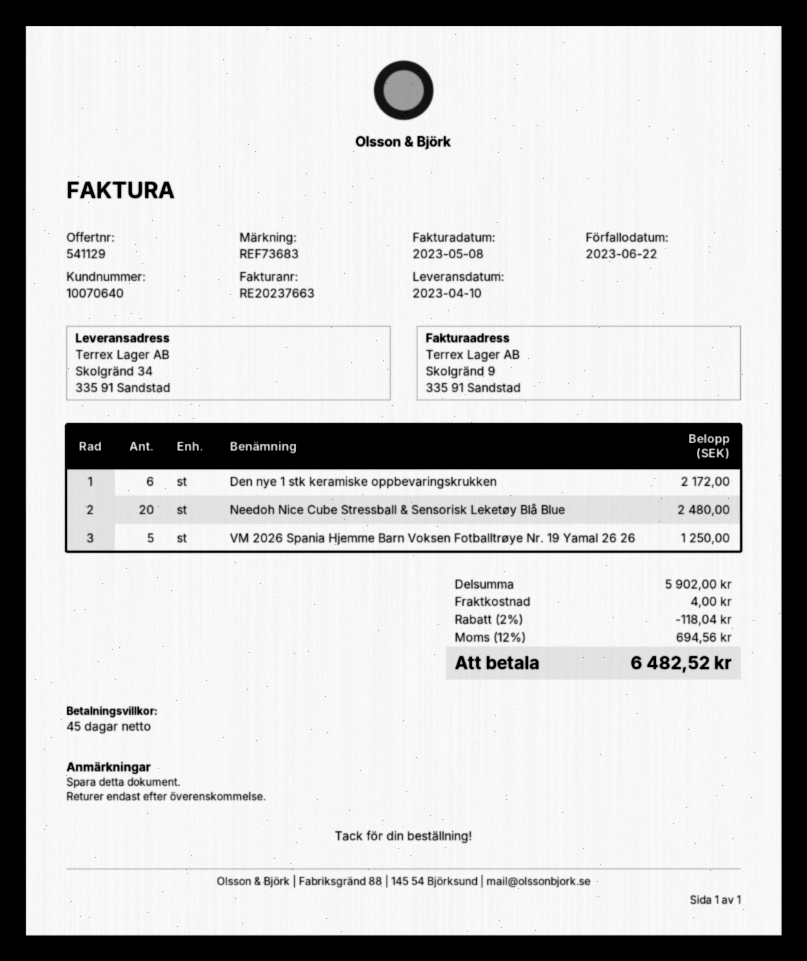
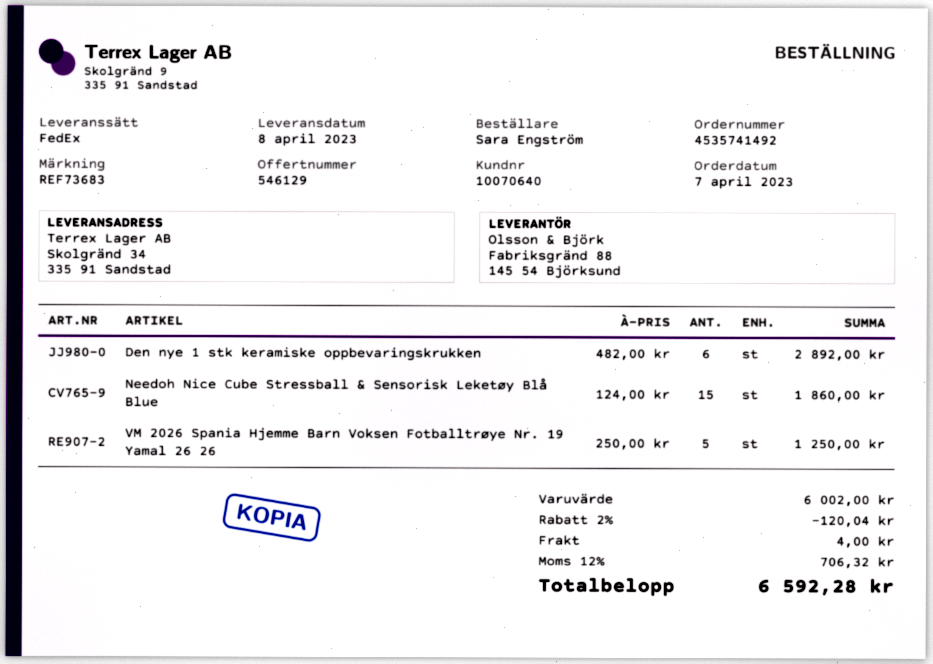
quote number: 541129 -> 546129
delivery date: 2023-04-10 -> 2023-04-08
Den nye 1 stk keramiske oppbevaringskrukken: 6 for 2172.00 -> 6 for 2892.00
Needoh Nice Cube Stressball & Sensorisk Leketøy Blå Blue: 20 for 2480.00 -> 15 for 1860.00
subtotal: 5902.00 -> 6002.00
discount: 2% = 118.04 -> 2% = 120.04
tax: 12% = 694.56 -> 12% = 706.32
total: 6482.52 -> 6592.28

